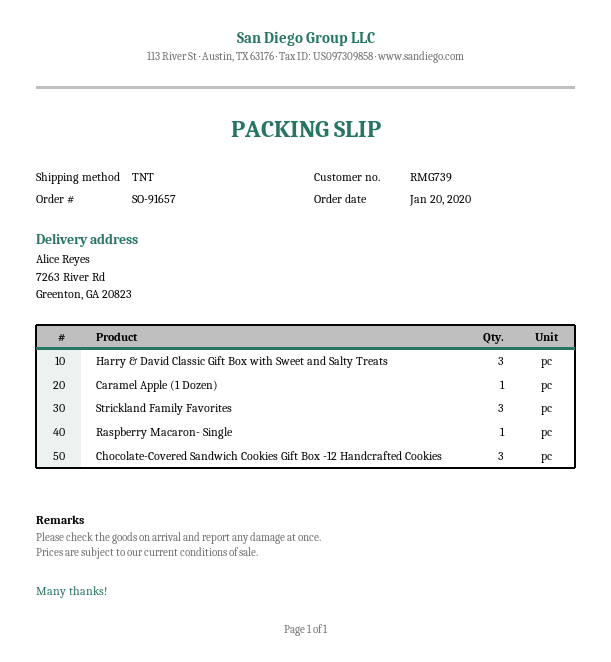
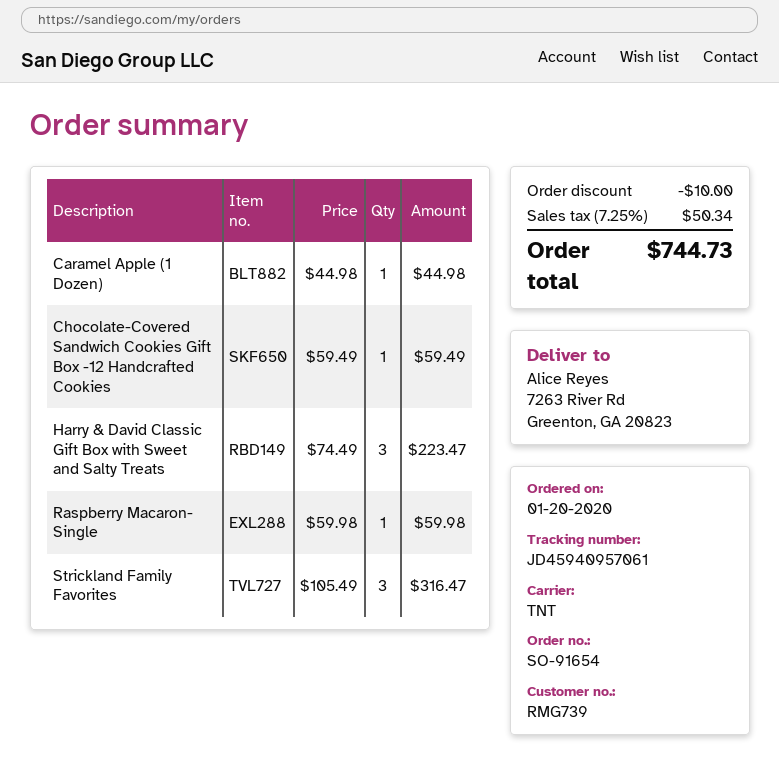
order number: SO-91657 -> SO-91654
Chocolate-Covered Sandwich Cookies Gift Box -12 Handcrafted Cookies: 3 -> 1

